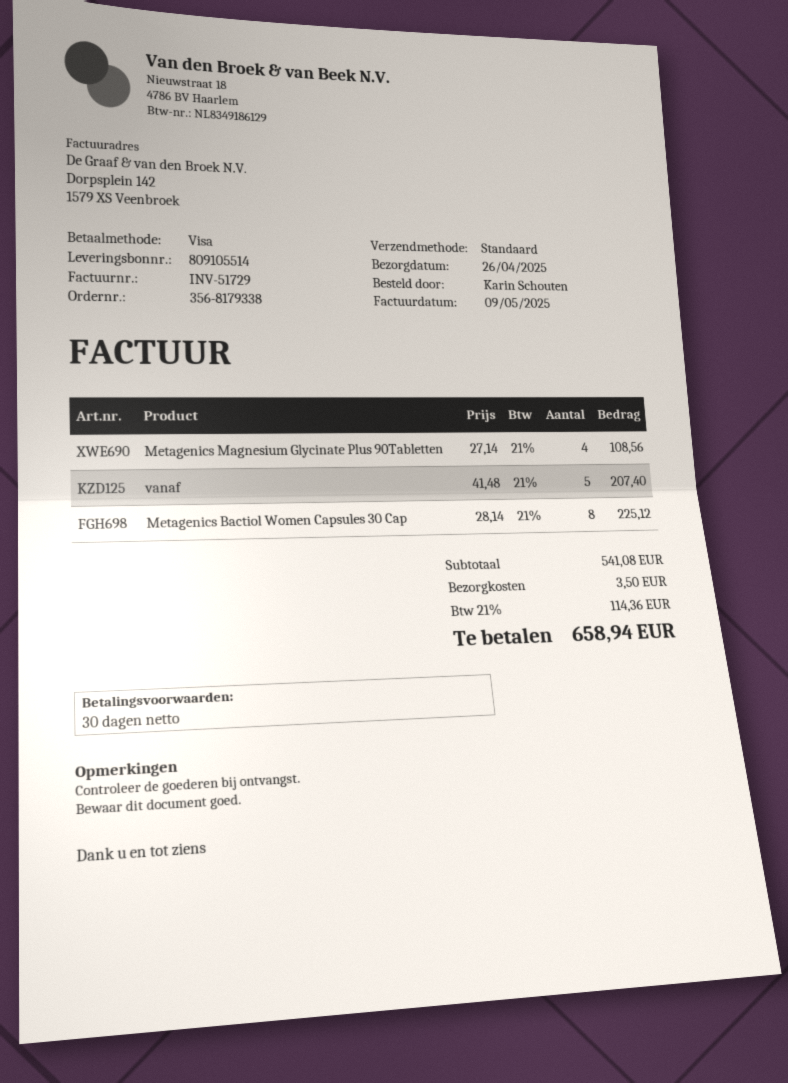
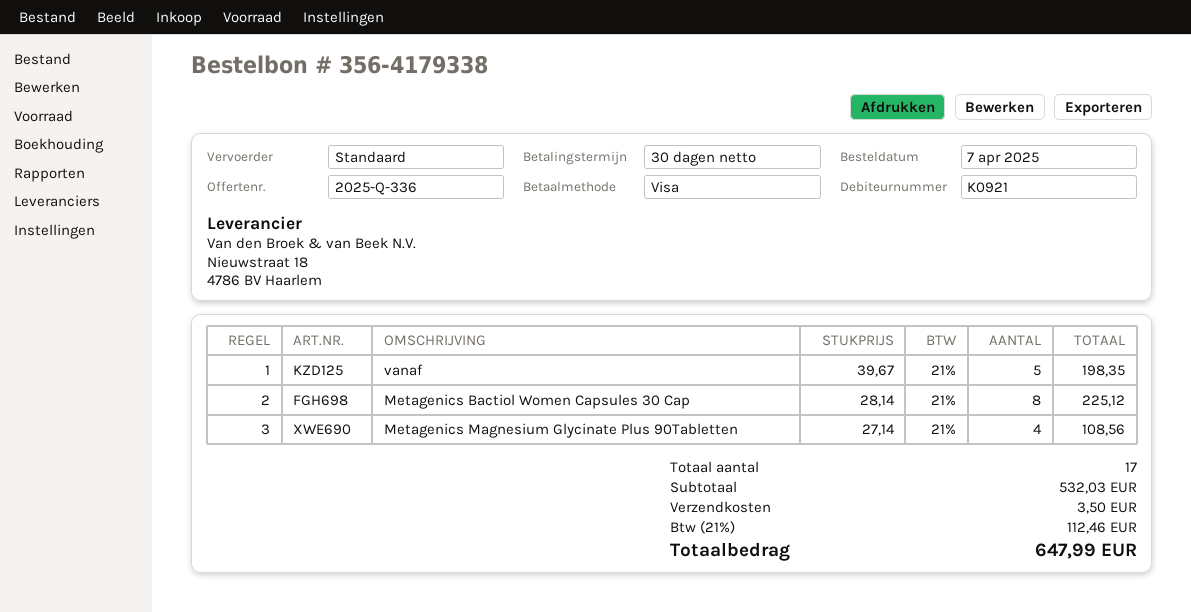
order number: 356-8179338 -> 356-4179338
vanaf: 5 x 41.48 = 207.40 -> 5 x 39.67 = 198.35
subtotal: 541.08 -> 532.03
tax: 21% = 114.36 -> 21% = 112.46
total: 658.94 -> 647.99

